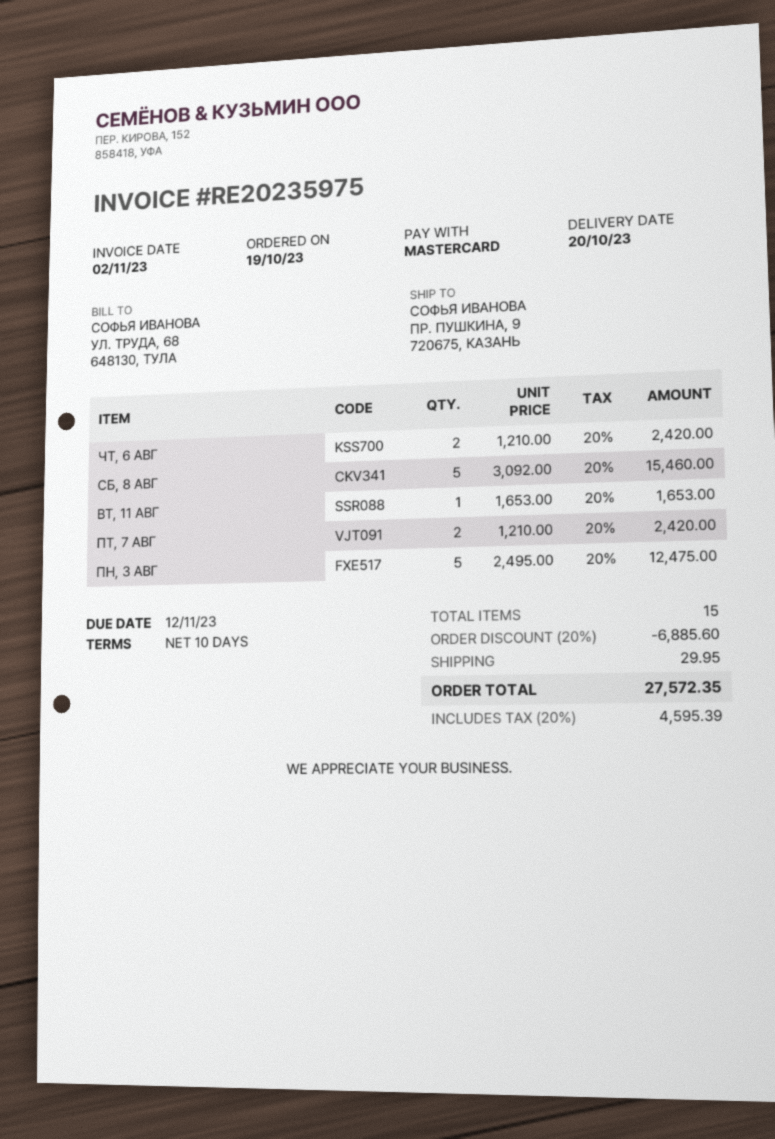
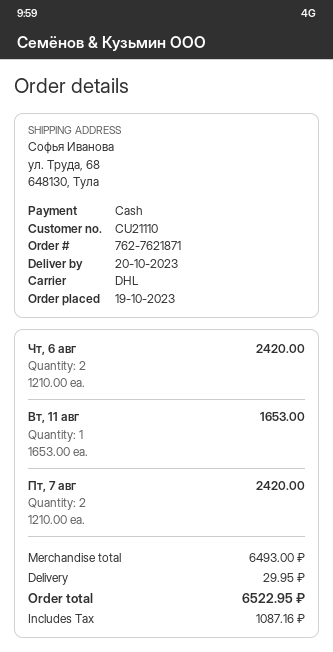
payment method: Mastercard -> cash
ship to: ПР. ПУШКИНА, 9, 720675, КАЗАНЬ -> ул. Труда, 68, 648130, Тула
СБ, 8 АВГ: 5 x 3092.00 = 15460.00 -> none
ПН, 3 АВГ: 5 x 2495.00 = 12475.00 -> none
discount: 20% = 6885.60 -> none
tax: 4595.39 -> 1087.16
total: 27572.35 -> 6522.95

